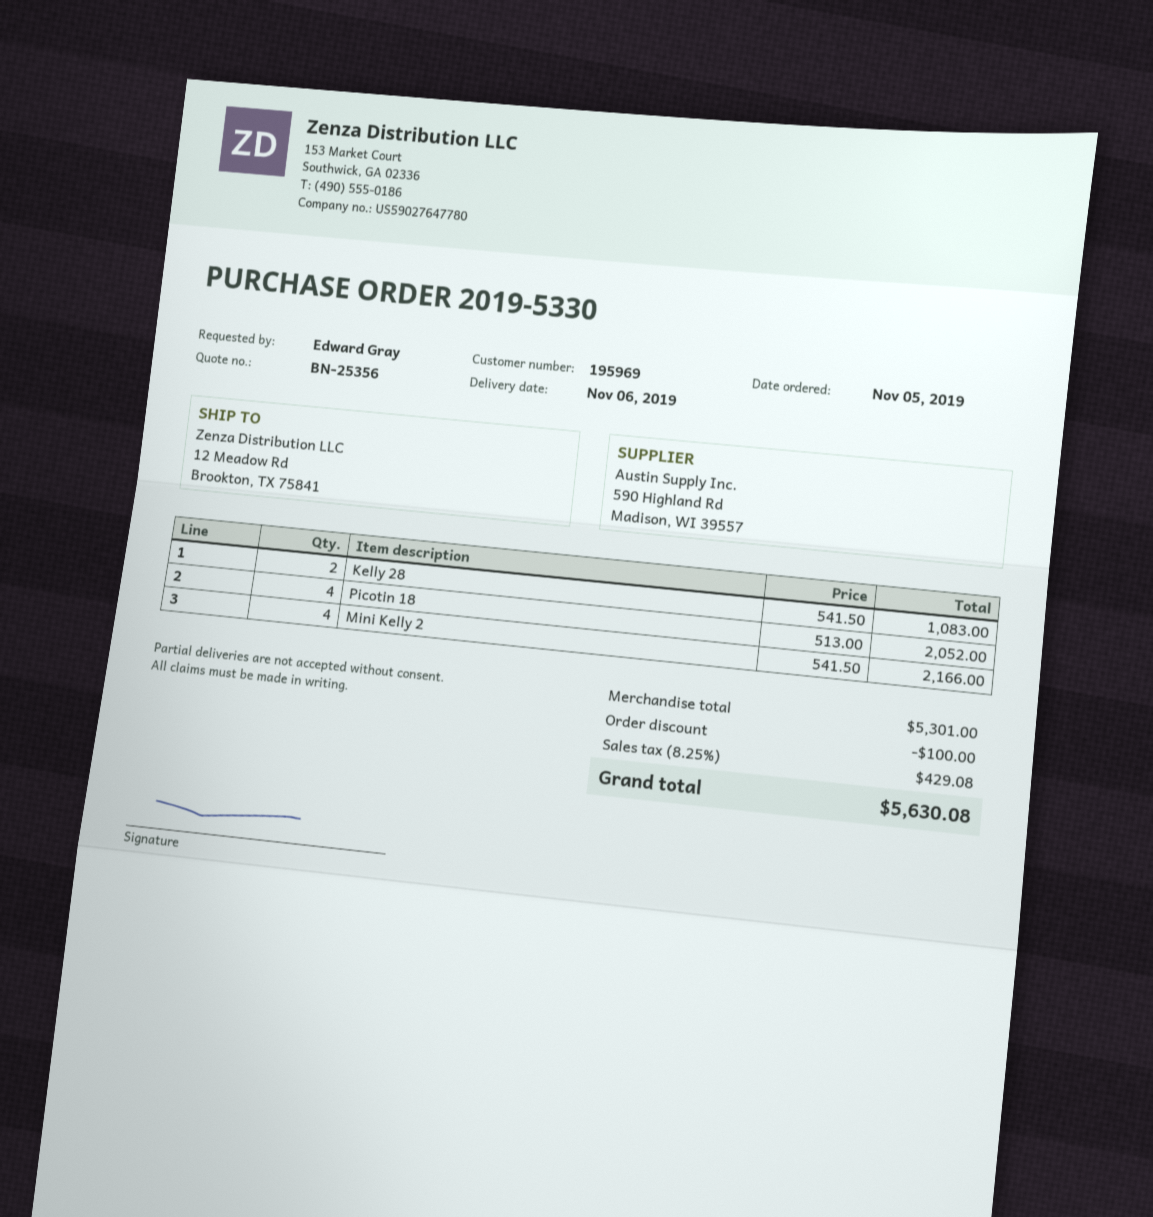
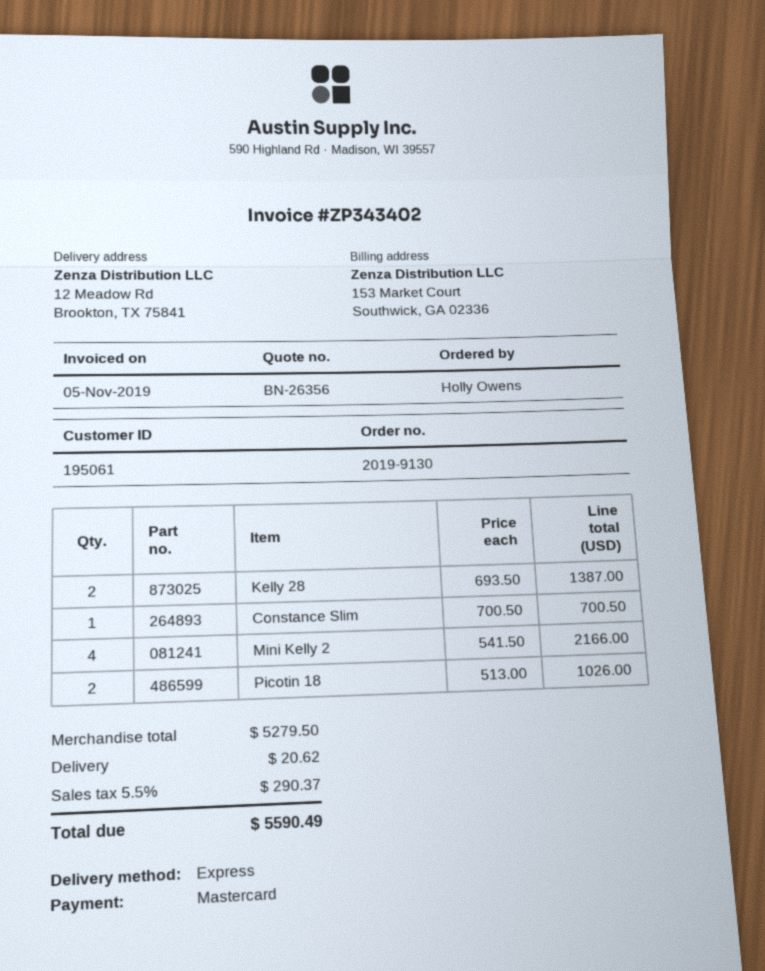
quote number: BN-25356 -> BN-26356
order number: 2019-5330 -> 2019-9130
customer number: 195969 -> 195061
ordered by: Edward Gray -> Holly Owens
Kelly 28: 2 x 541.50 = 1083.00 -> 2 x 693.50 = 1387.00
Picotin 18: 4 x 513.00 = 2052.00 -> 2 x 513.00 = 1026.00
Constance Slim: none -> 1 x 700.50 = 700.50
subtotal: 5301.00 -> 5279.50
discount: 100.00 -> none
shipping: none -> 20.62
tax: 8.25% = 429.08 -> 5.5% = 290.37
total: 5630.08 -> 5590.49

